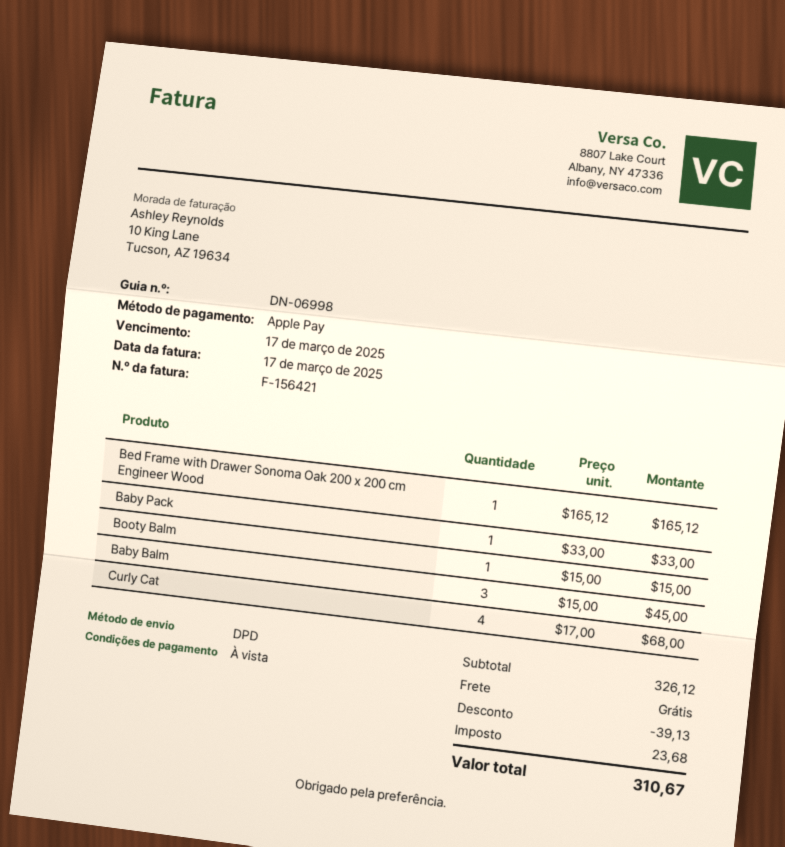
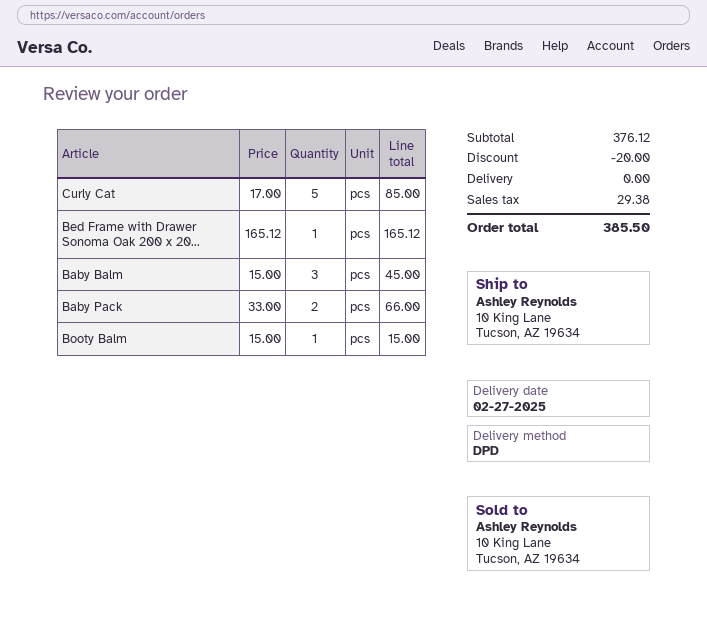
Baby Pack: 1 x 33.00 = 33.00 -> 2 x 33.00 = 66.00
Curly Cat: 4 x 17.00 = 68.00 -> 5 x 17.00 = 85.00
subtotal: 326.12 -> 376.12
discount: 39.13 -> 20.00
tax: 23.68 -> 29.38
total: 310.67 -> 385.50

